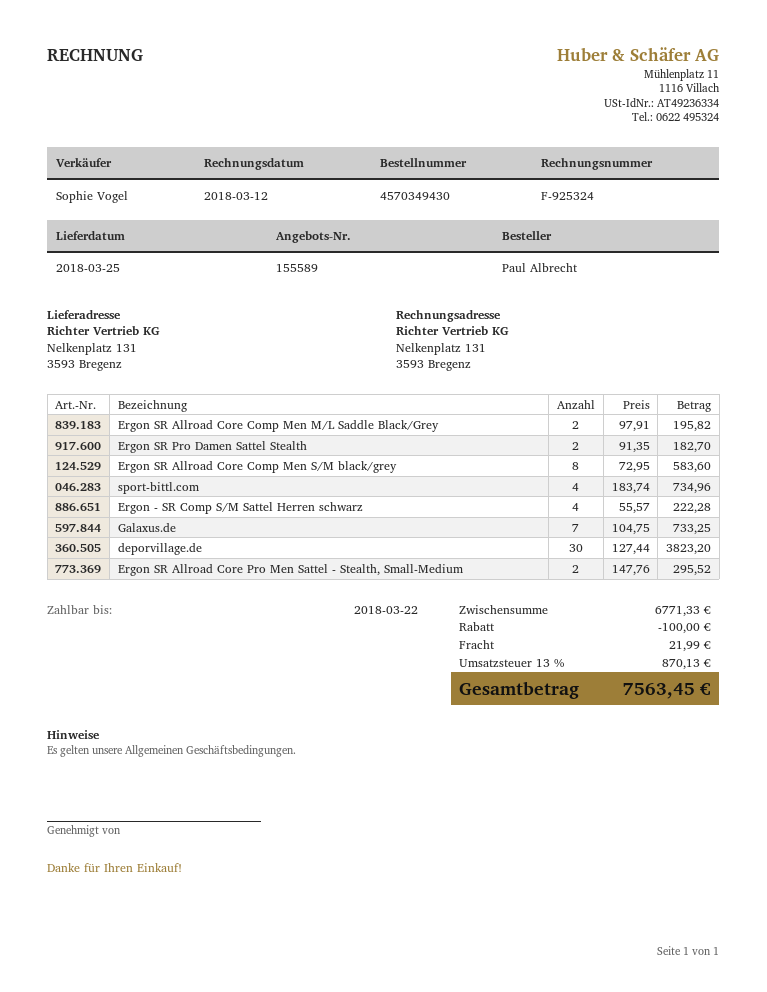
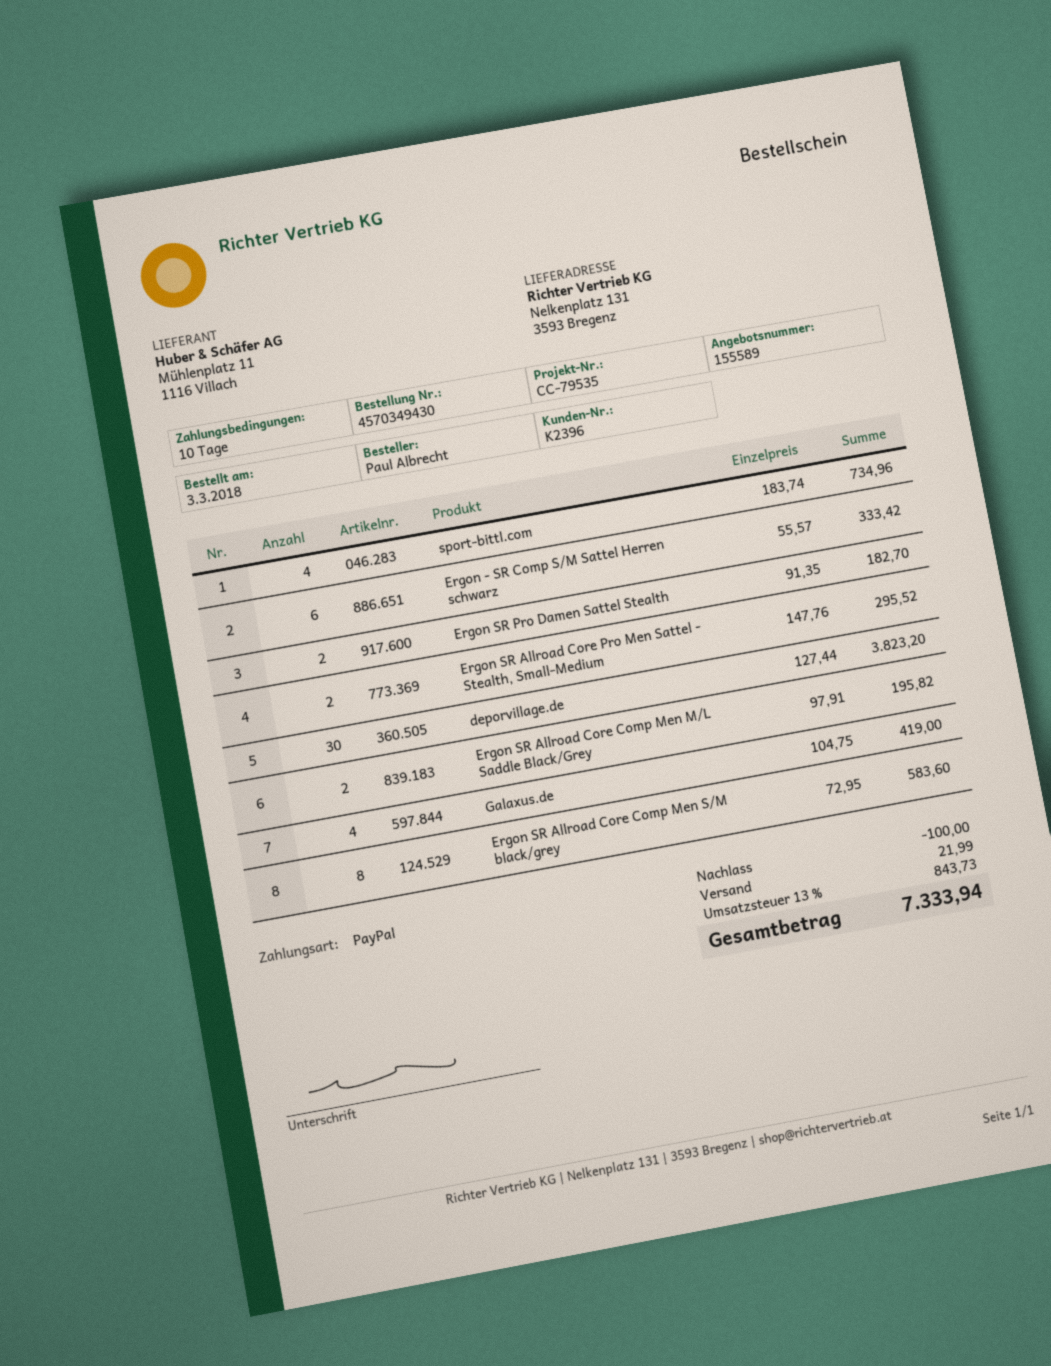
Ergon - SR Comp S/M Sattel Herren schwarz: 4 x 55.57 = 222.28 -> 6 x 55.57 = 333.42
Galaxus.de: 7 x 104.75 = 733.25 -> 4 x 104.75 = 419.00
tax: 13% = 870.13 -> 13% = 843.73
total: 7563.45 -> 7333.94

